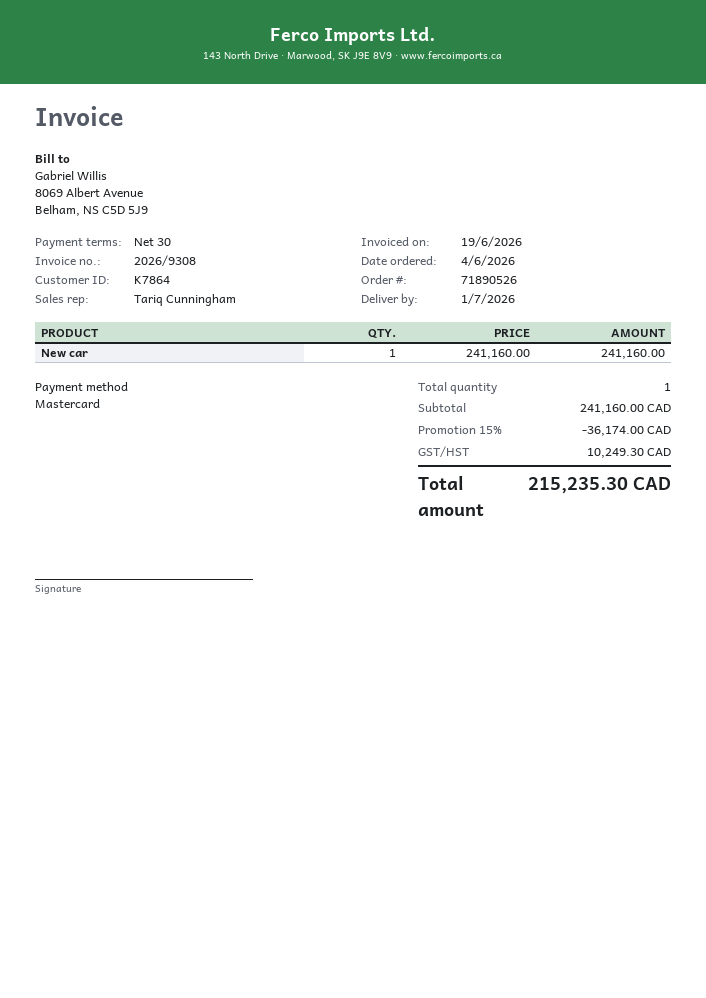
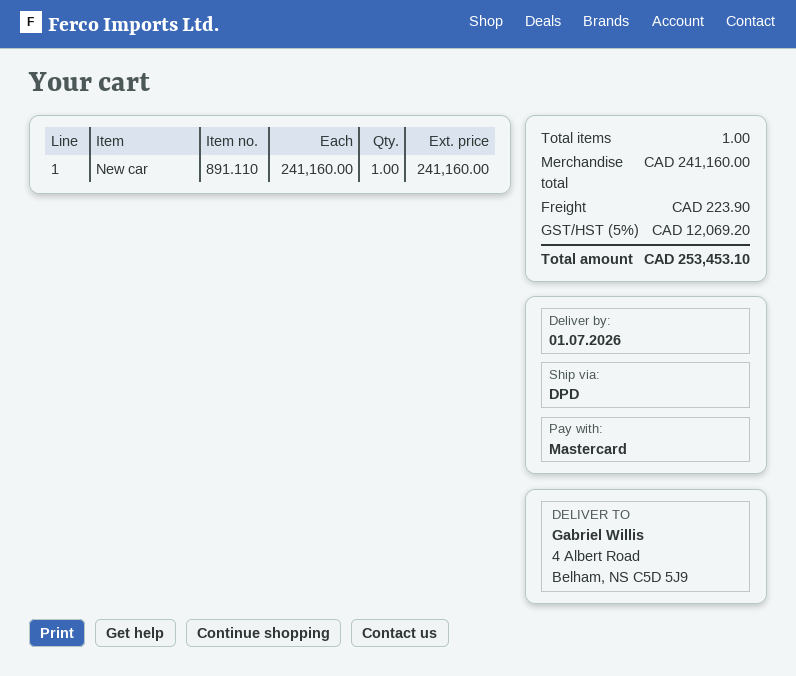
discount: 15% = 36174.00 -> none
shipping: none -> 223.90
tax: 10249.30 -> 12069.20
total: 215235.30 -> 253453.10

